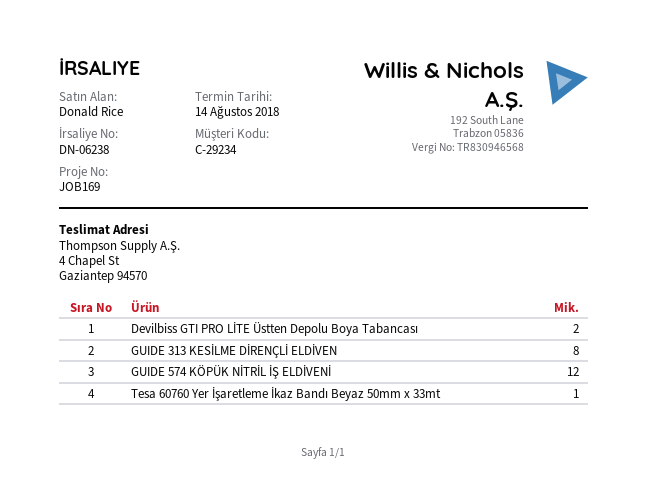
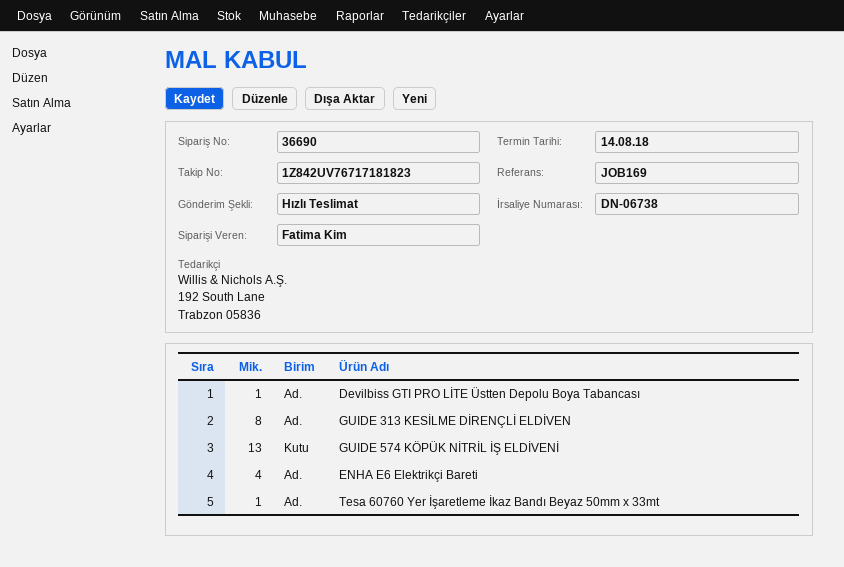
delivery note number: DN-06238 -> DN-06738
ordered by: Donald Rice -> Fatima Kim
Devilbiss GTI PRO LİTE Üstten Depolu Boya Tabancası: 2 -> 1
GUIDE 574 KÖPÜK NİTRİL İŞ ELDİVENİ: 12 -> 13
ENHA E6 Elektrikçi Bareti: none -> 4

